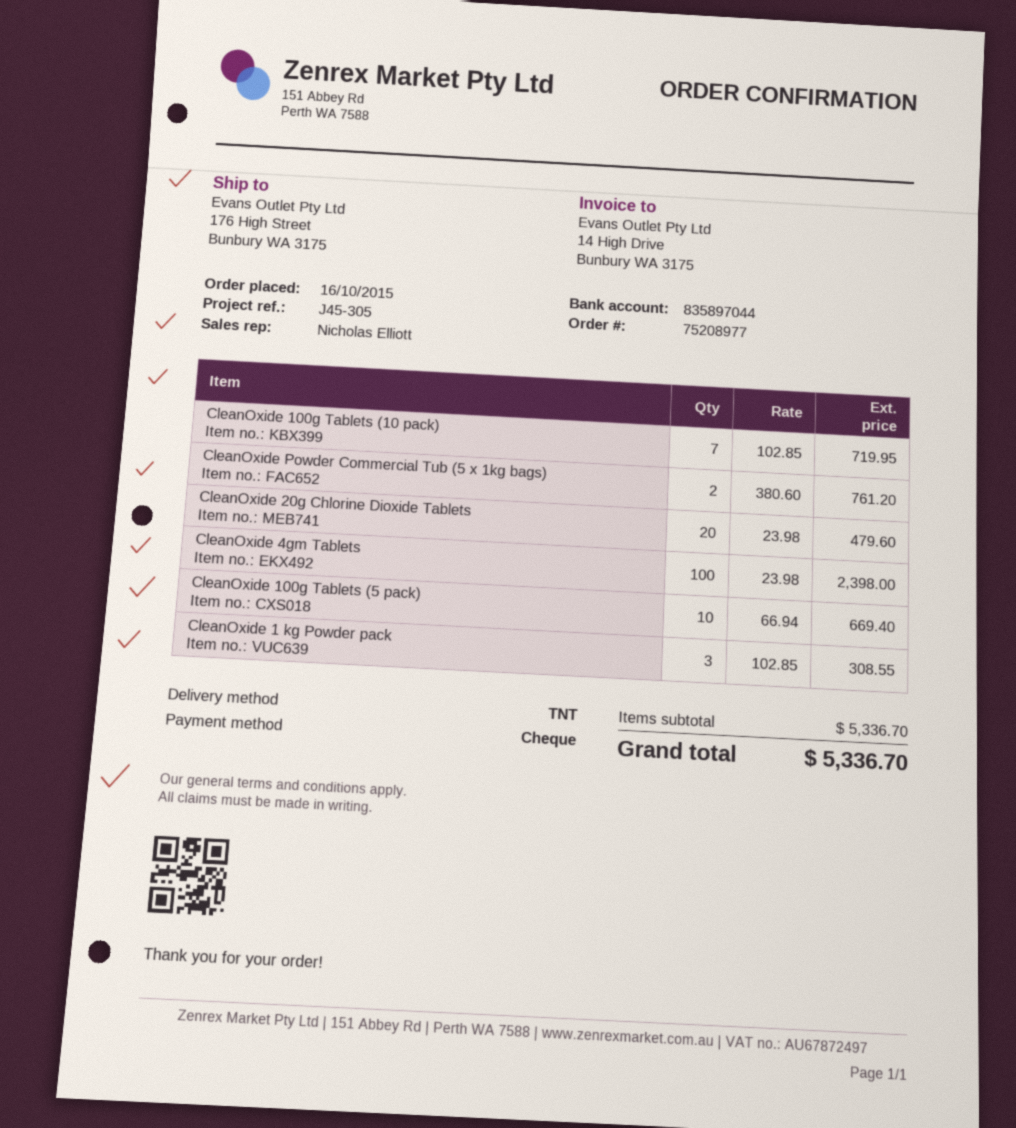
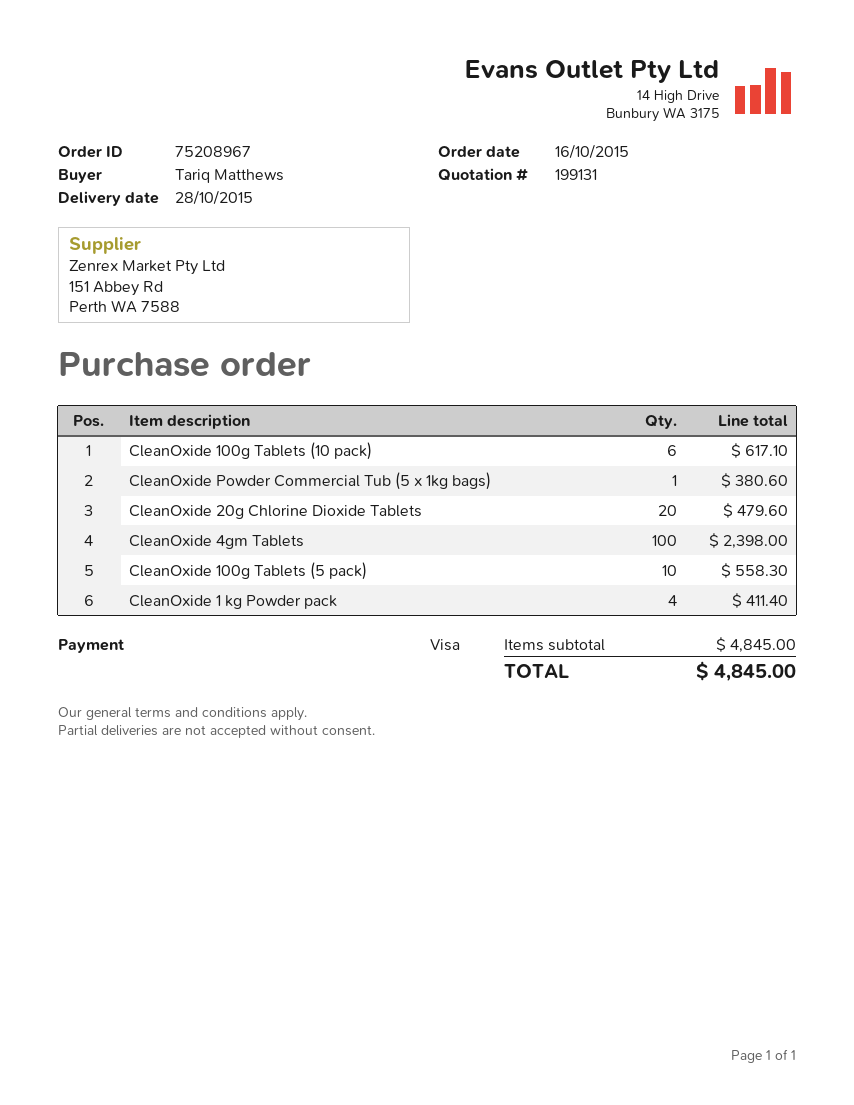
order number: 75208977 -> 75208967
payment method: cheque -> Visa
CleanOxide 100g Tablets (10 pack): 7 for 719.95 -> 6 for 617.10
CleanOxide Powder Commercial Tub (5 x 1kg bags): 2 for 761.20 -> 1 for 380.60
CleanOxide 100g Tablets (5 pack): 10 for 669.40 -> 10 for 558.30
CleanOxide 1 kg Powder pack: 3 for 308.55 -> 4 for 411.40
subtotal: 5336.70 -> 4845.00
total: 5336.70 -> 4845.00

